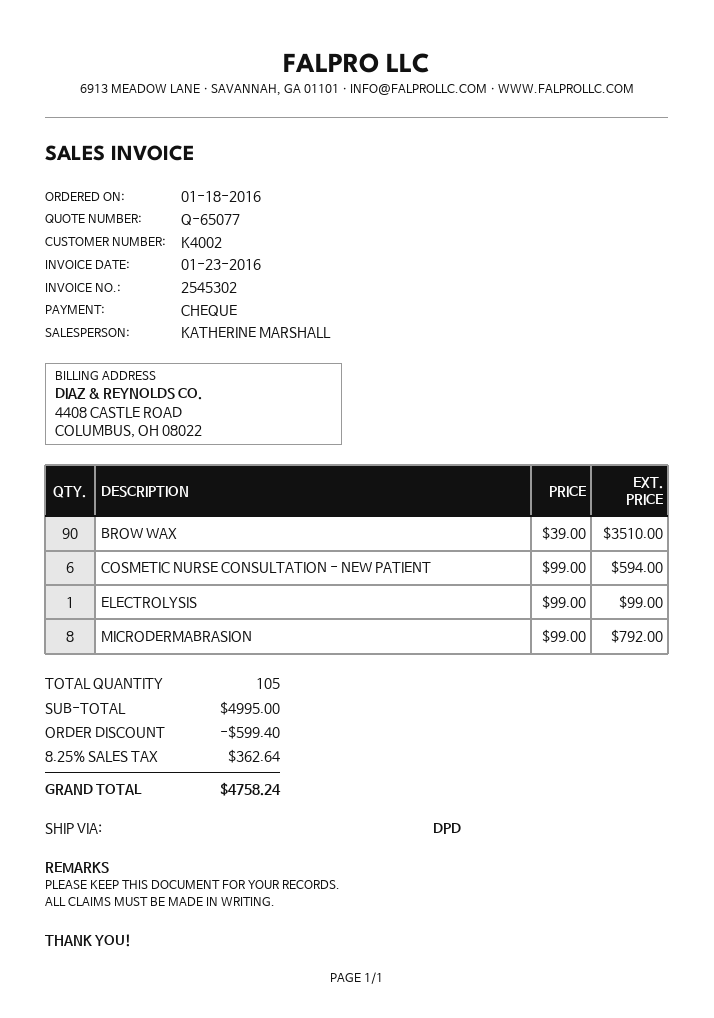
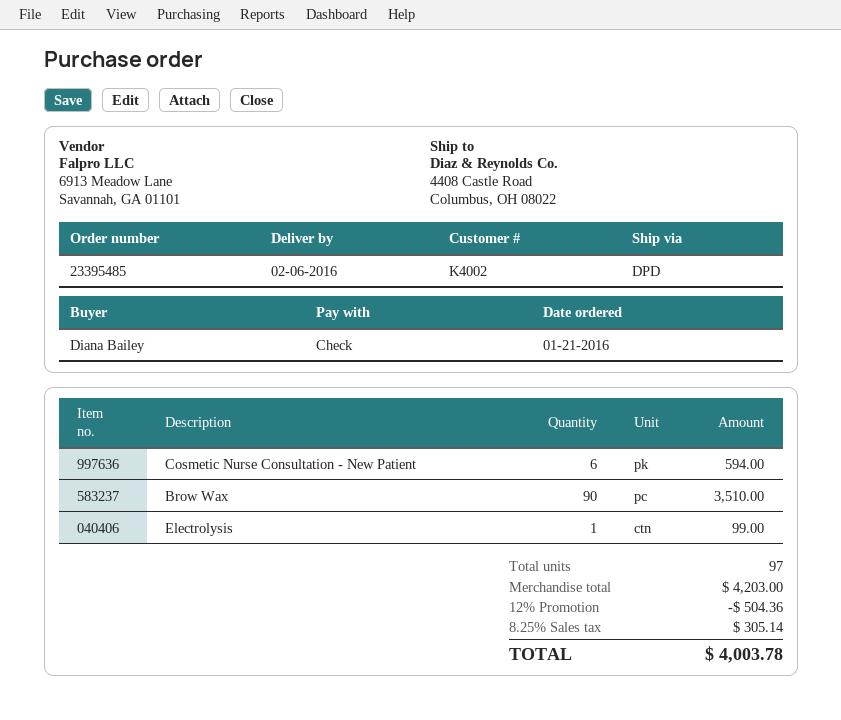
order date: 2016-01-18 -> 2016-01-21
MICRODERMABRASION: 8 for 792.00 -> none
total quantity: 105 -> 97
subtotal: 4995.00 -> 4203.00
discount: 599.40 -> 504.36
tax: 8.25% = 362.64 -> 8.25% = 305.14
total: 4758.24 -> 4003.78

